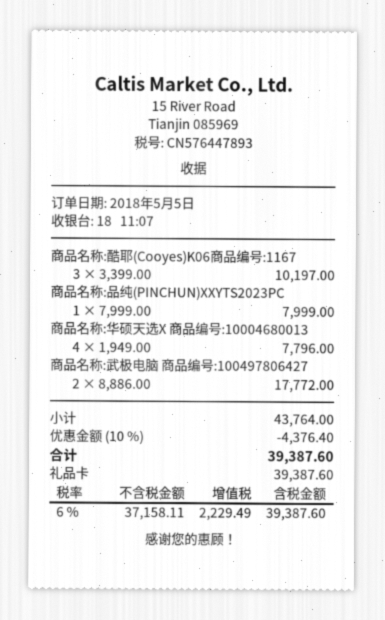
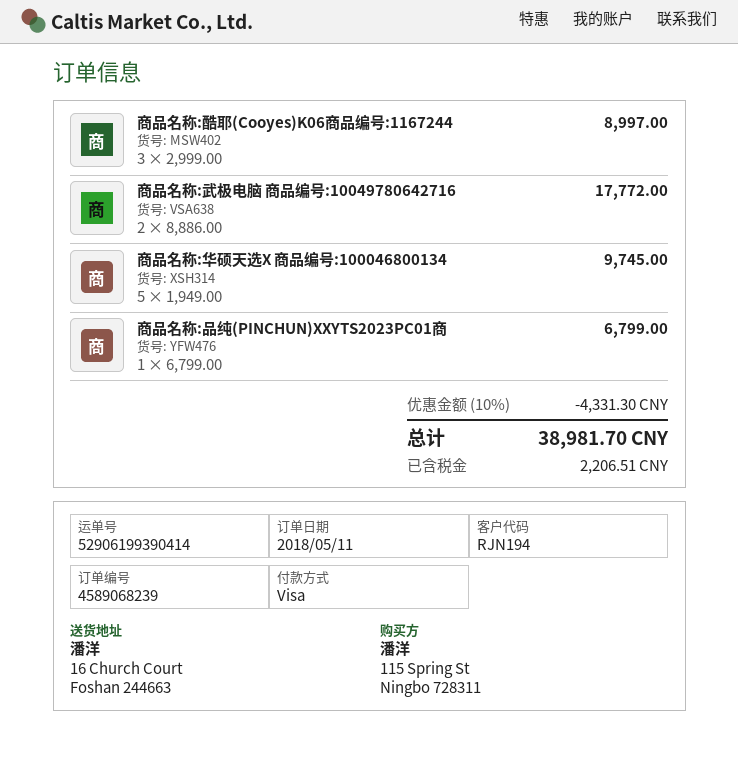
order date: 2018-05-05 -> 2018-05-11
payment method: gift card -> Visa
商品名称:酷耶(Cooyes)K06商品编号:1167: 3 x 3399.00 = 10197.00 -> 3 x 2999.00 = 8997.00
商品名称:品纯(PINCHUN)XXYTS2023PC: 1 x 7999.00 = 7999.00 -> 1 x 6799.00 = 6799.00
商品名称:华硕天选X 商品编号:10004680013: 4 x 1949.00 = 7796.00 -> 5 x 1949.00 = 9745.00
discount: 10% = 4376.40 -> 10% = 4331.30
tax: 2229.49 -> 2206.51
total: 39387.60 -> 38981.70

